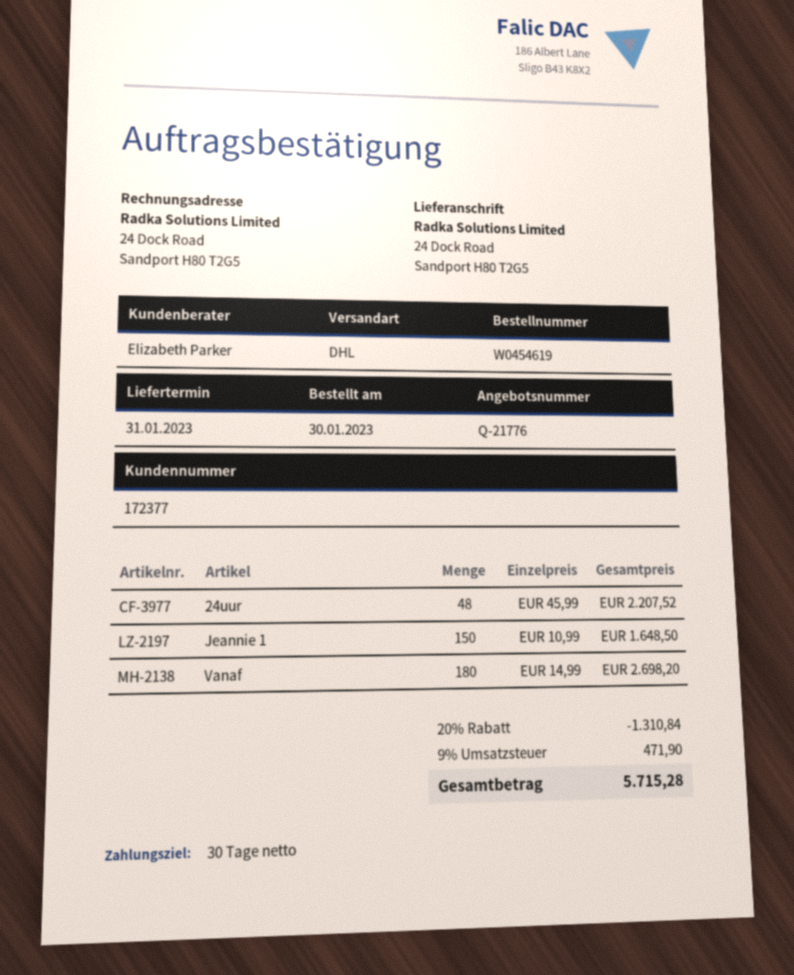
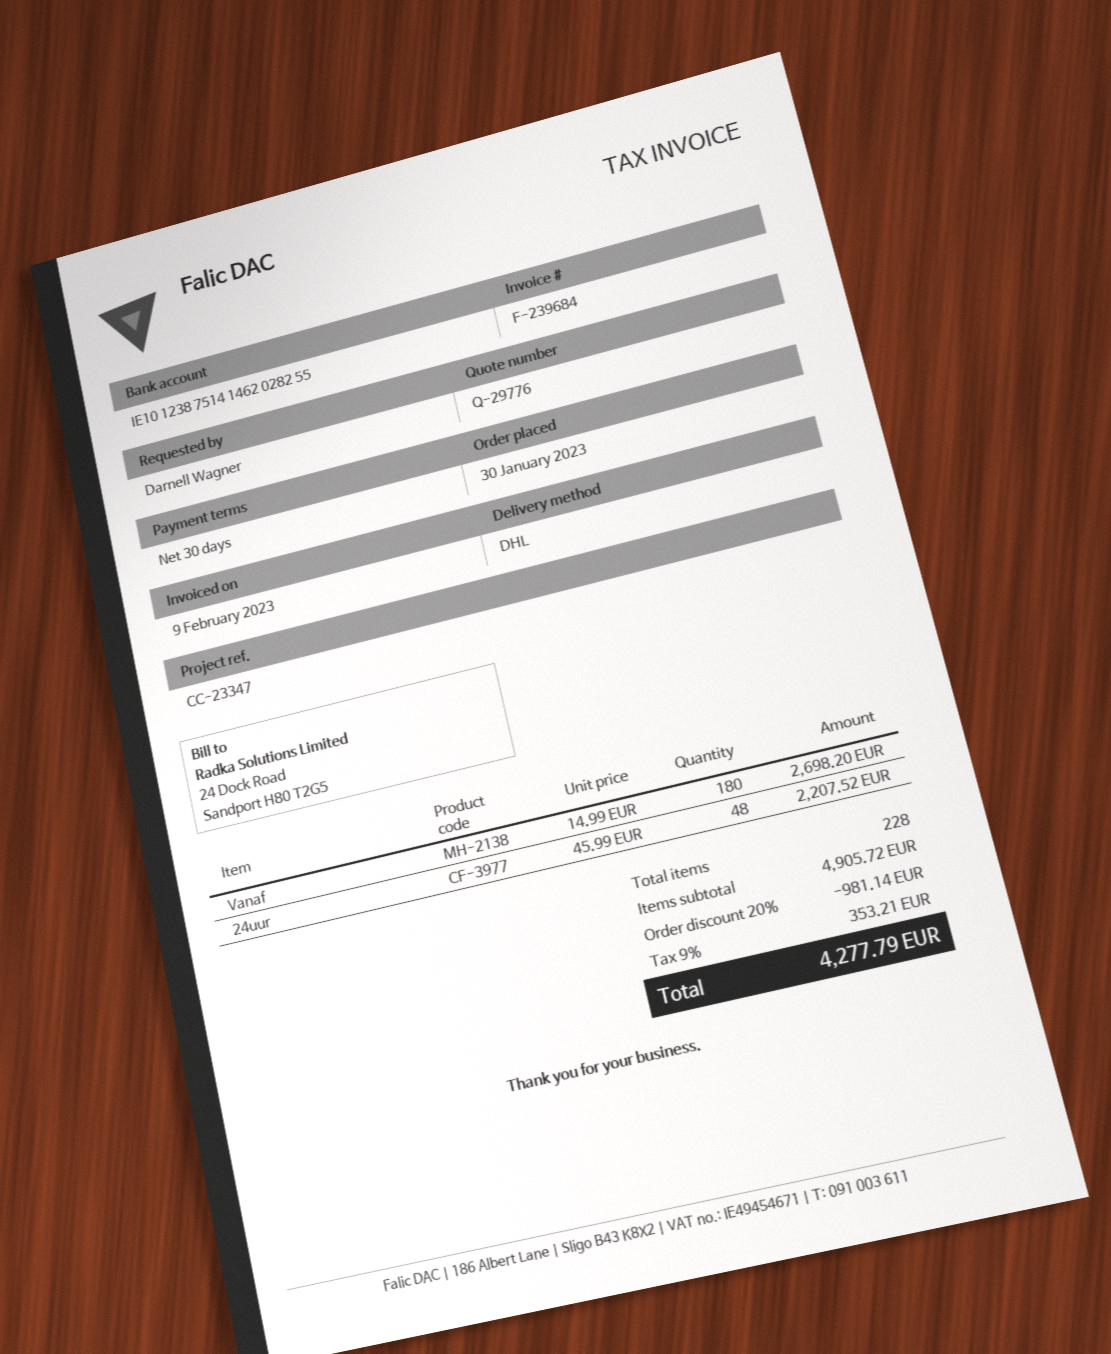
quote number: Q-21776 -> Q-29776
Jeannie 1: 150 x 10.99 = 1648.50 -> none
discount: 20% = 1310.84 -> 20% = 981.14
tax: 9% = 471.90 -> 9% = 353.21
total: 5715.28 -> 4277.79

